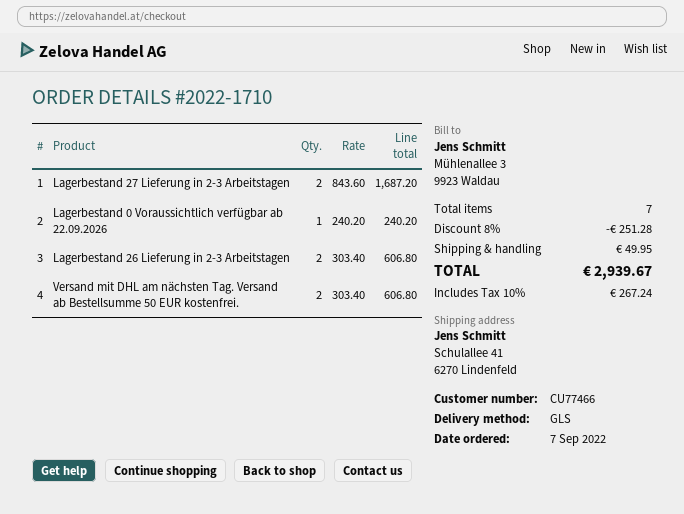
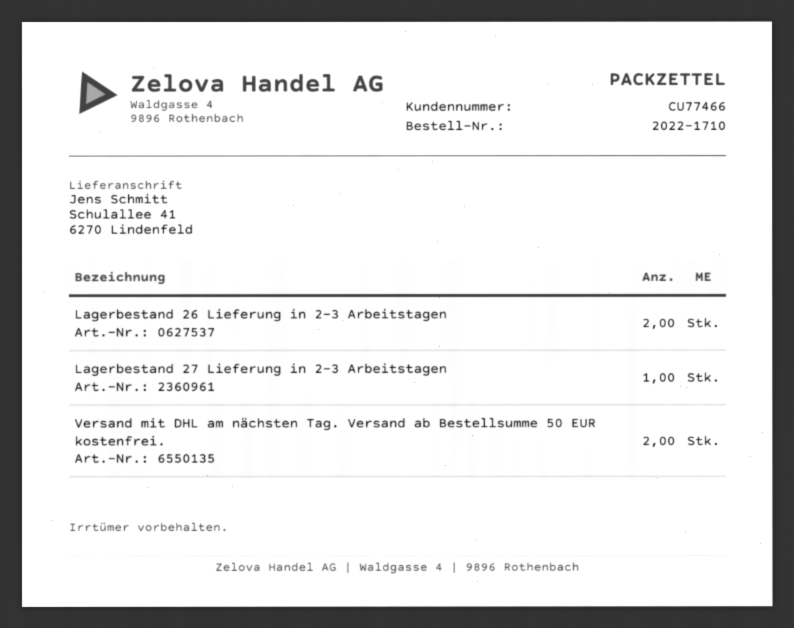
Lagerbestand 27 Lieferung in 2-3 Arbeitstagen: 2 -> 1
Lagerbestand 0 Voraussichtlich verfügbar ab 22.09.2026: 1 -> none

